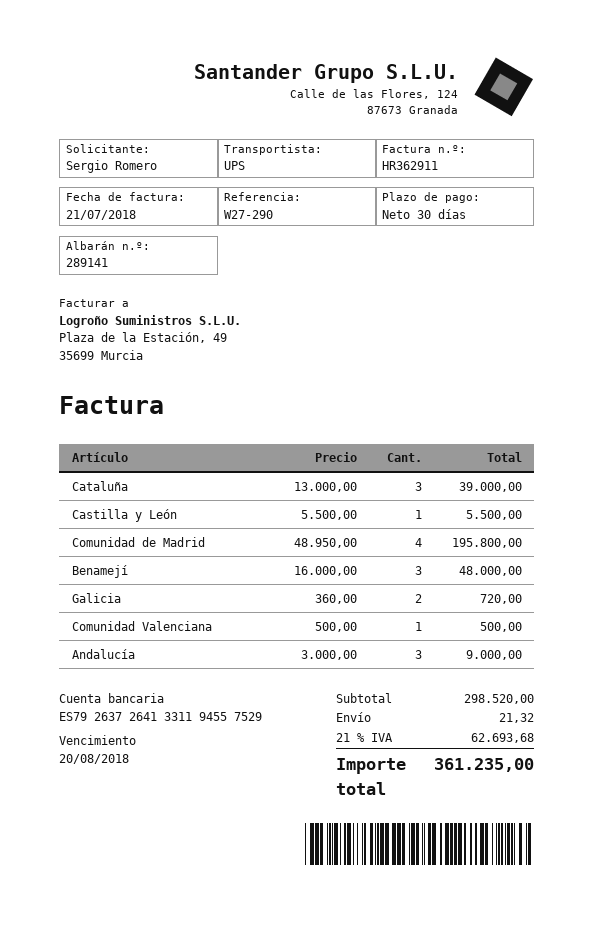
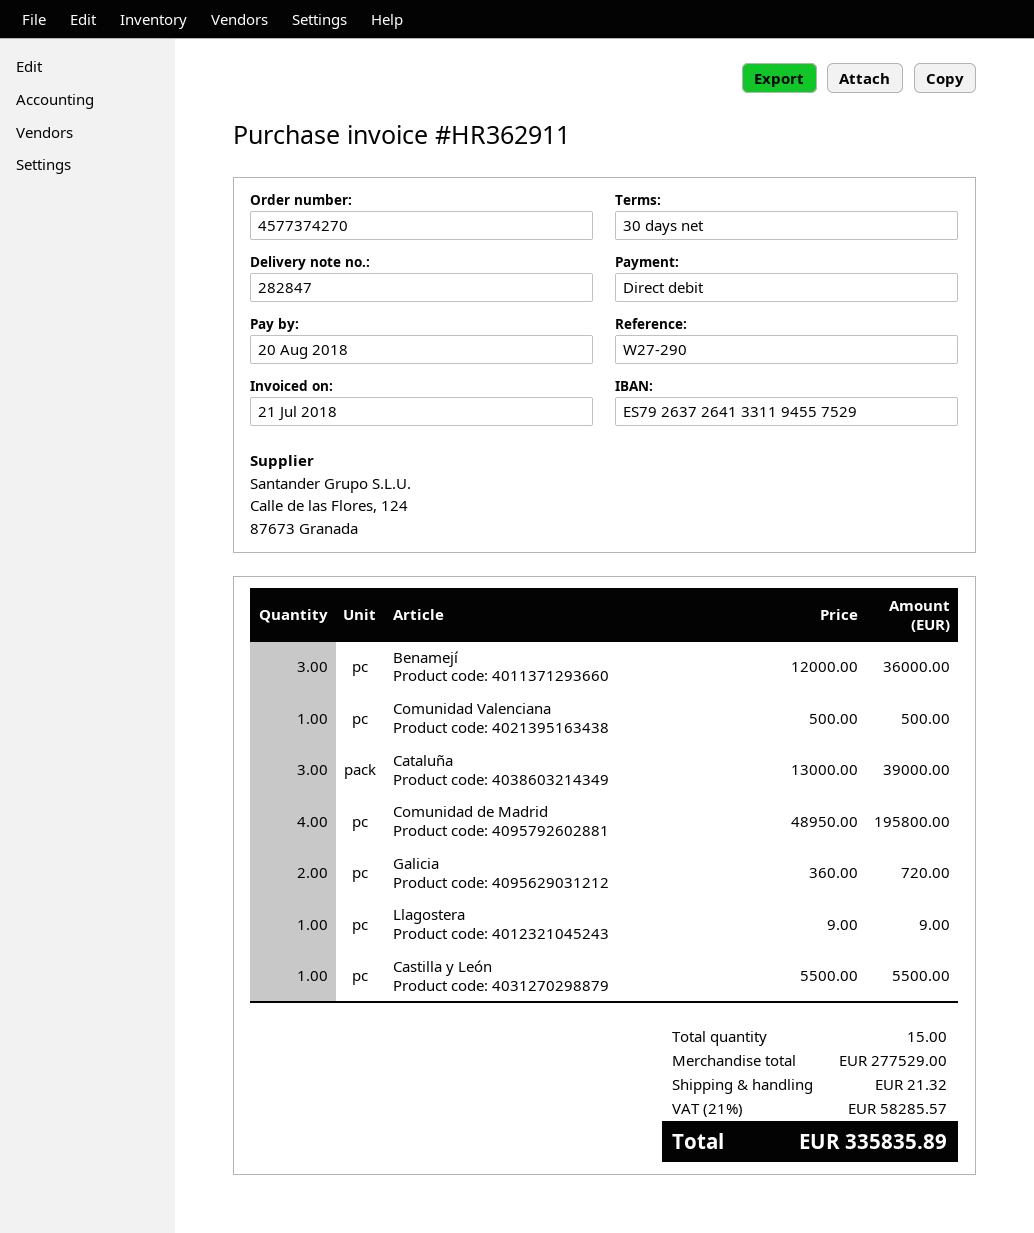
delivery note number: 289141 -> 282847
Benamejí: 3 x 16000.00 = 48000.00 -> 3 x 12000.00 = 36000.00
Andalucía: 3 x 3000.00 = 9000.00 -> none
Llagostera: none -> 1 x 9.00 = 9.00
subtotal: 298520.00 -> 277529.00
tax: 21% = 62693.68 -> 21% = 58285.57
total: 361235.00 -> 335835.89

